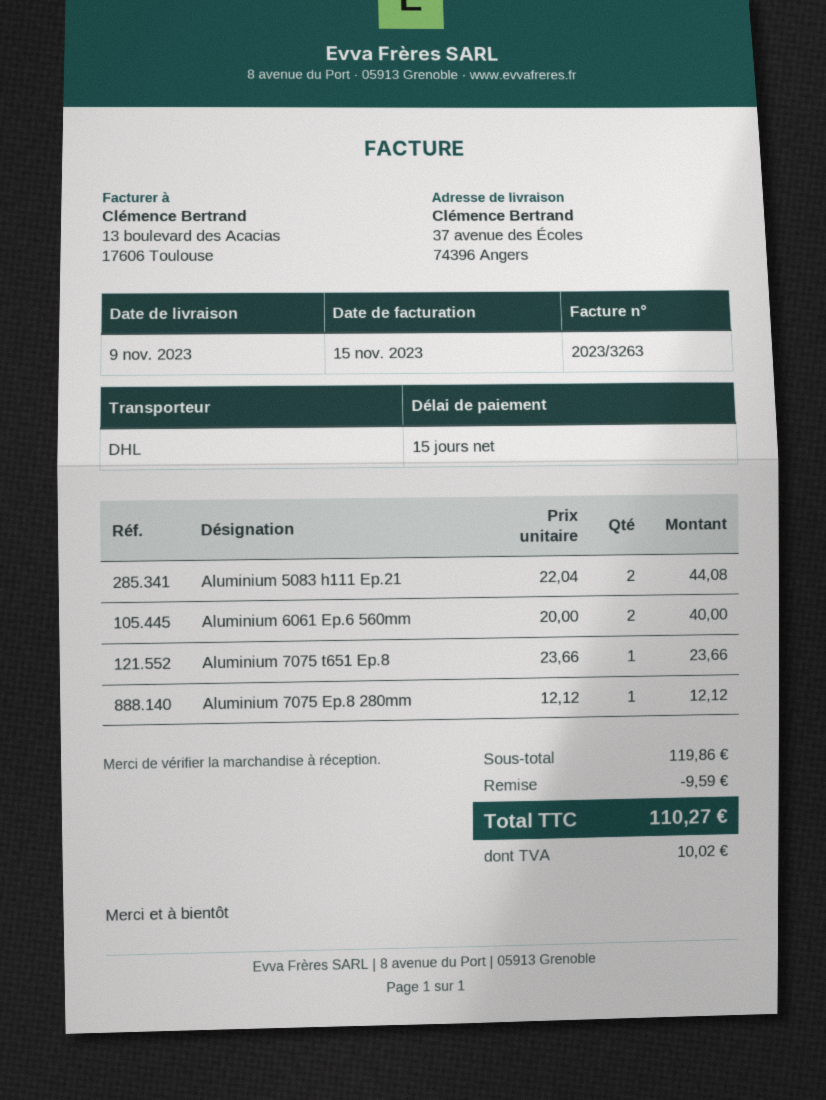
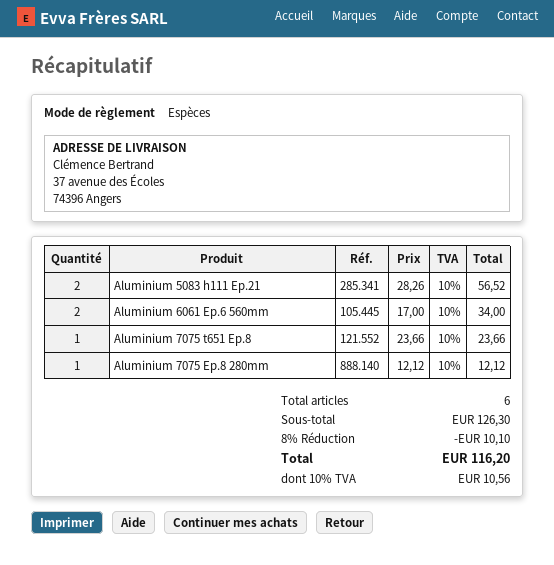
Aluminium 5083 h111 Ep.21: 2 x 22.04 = 44.08 -> 2 x 28.26 = 56.52
Aluminium 6061 Ep.6 560mm: 2 x 20.00 = 40.00 -> 2 x 17.00 = 34.00
subtotal: 119.86 -> 126.30
discount: 9.59 -> 10.10
tax: 10.02 -> 10.56
total: 110.27 -> 116.20

